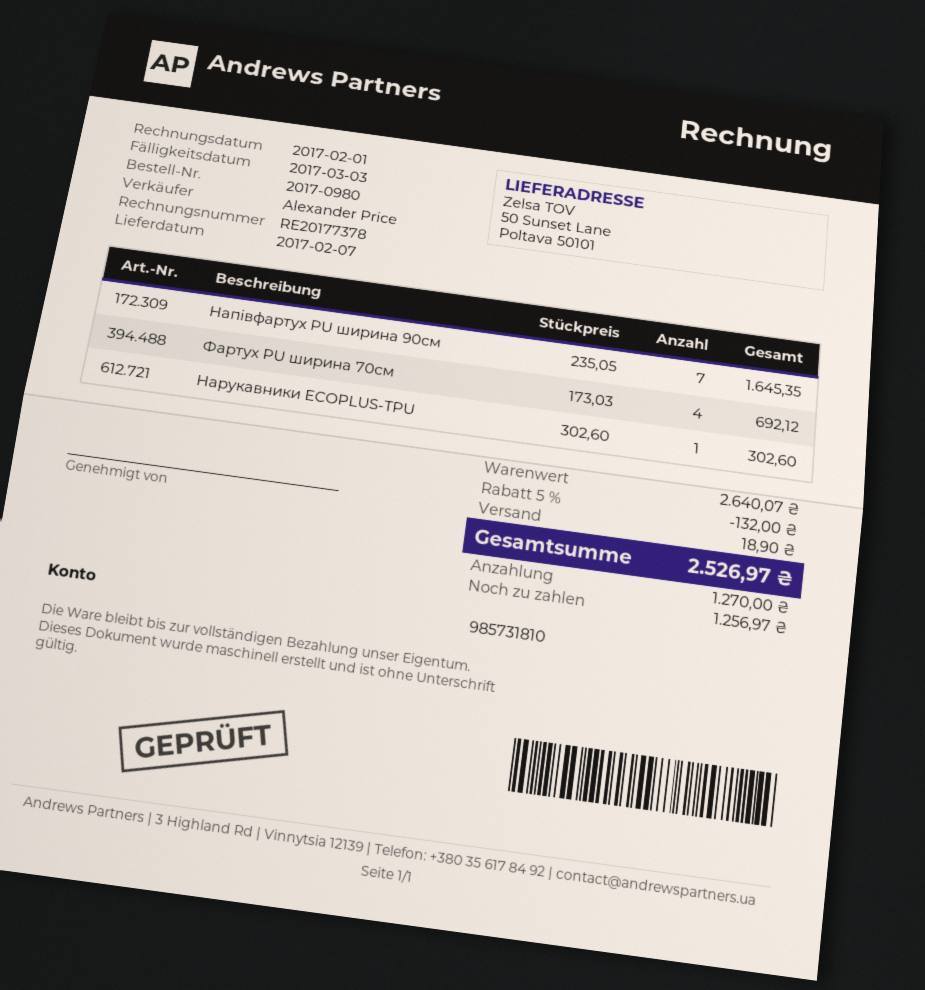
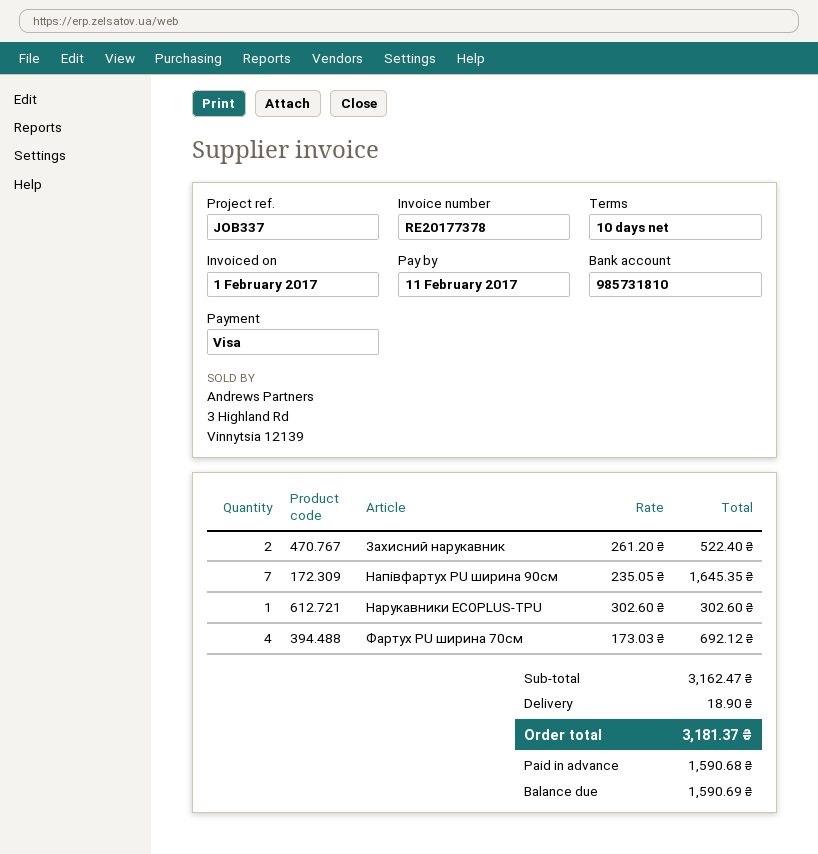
due date: 2017-03-03 -> 2017-02-11
Захисний нарукавник: none -> 2 x 261.20 = 522.40
subtotal: 2640.07 -> 3162.47
discount: 5% = 132.00 -> none
total: 2526.97 -> 3181.37
deposit: 1270.00 -> 1590.68
balance: 1256.97 -> 1590.69

